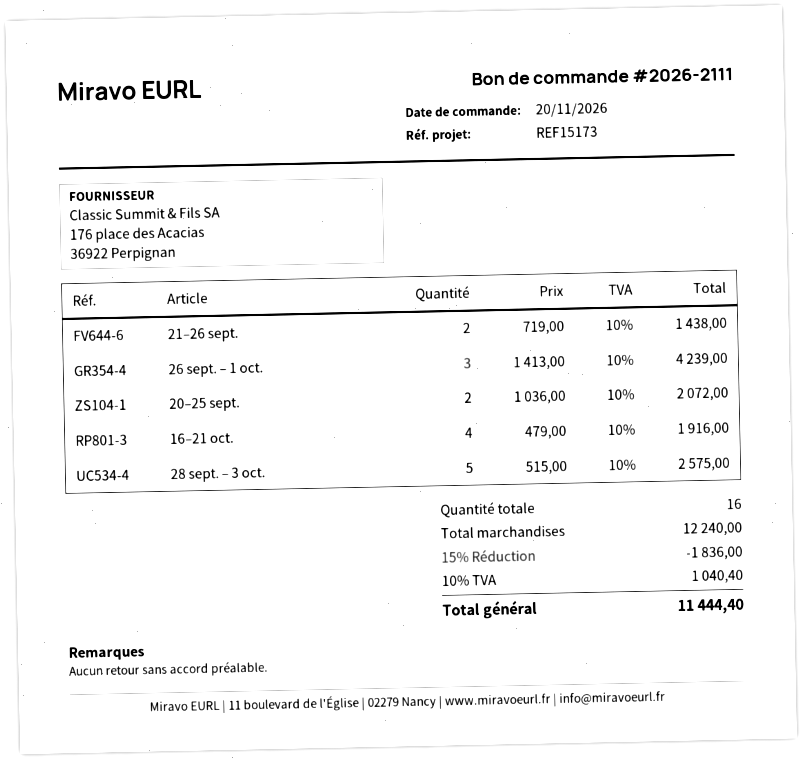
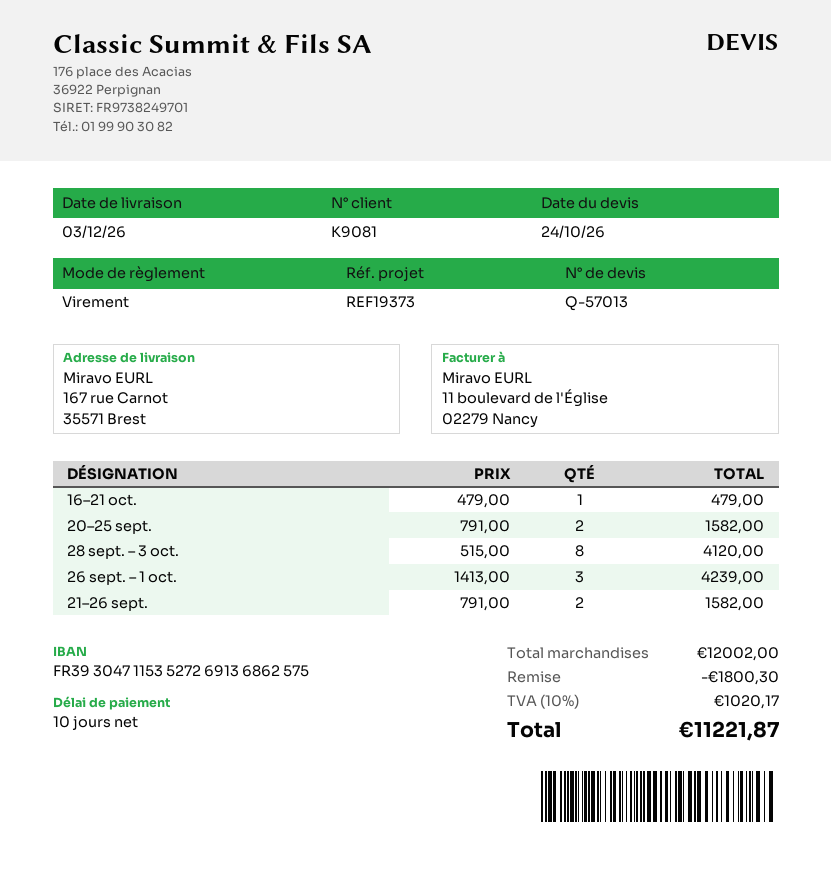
reference: REF15173 -> REF19373
21–26 sept.: 2 x 719.00 = 1438.00 -> 2 x 791.00 = 1582.00
20–25 sept.: 2 x 1036.00 = 2072.00 -> 2 x 791.00 = 1582.00
16–21 oct.: 4 x 479.00 = 1916.00 -> 1 x 479.00 = 479.00
28 sept. – 3 oct.: 5 x 515.00 = 2575.00 -> 8 x 515.00 = 4120.00
subtotal: 12240.00 -> 12002.00
discount: 1836.00 -> 1800.30
tax: 10% = 1040.40 -> 10% = 1020.17
total: 11444.40 -> 11221.87

